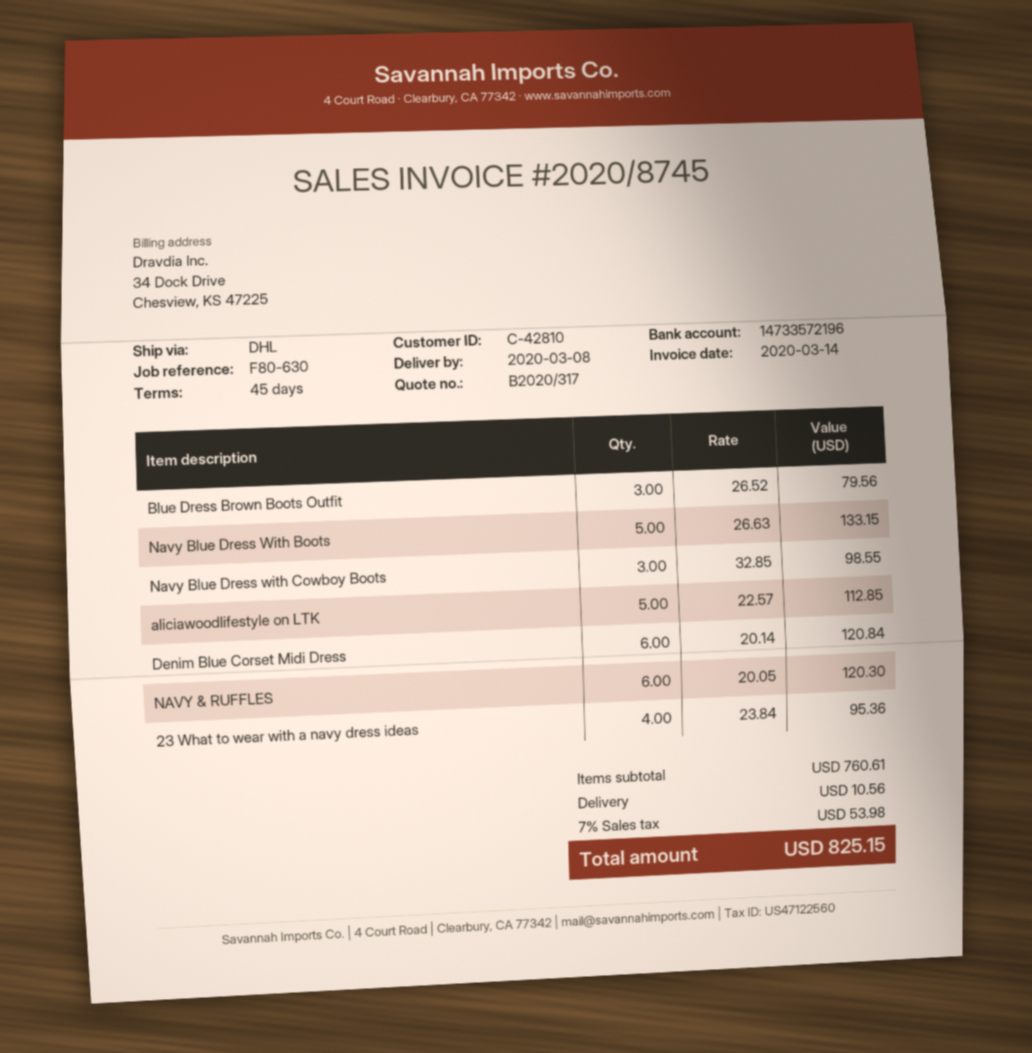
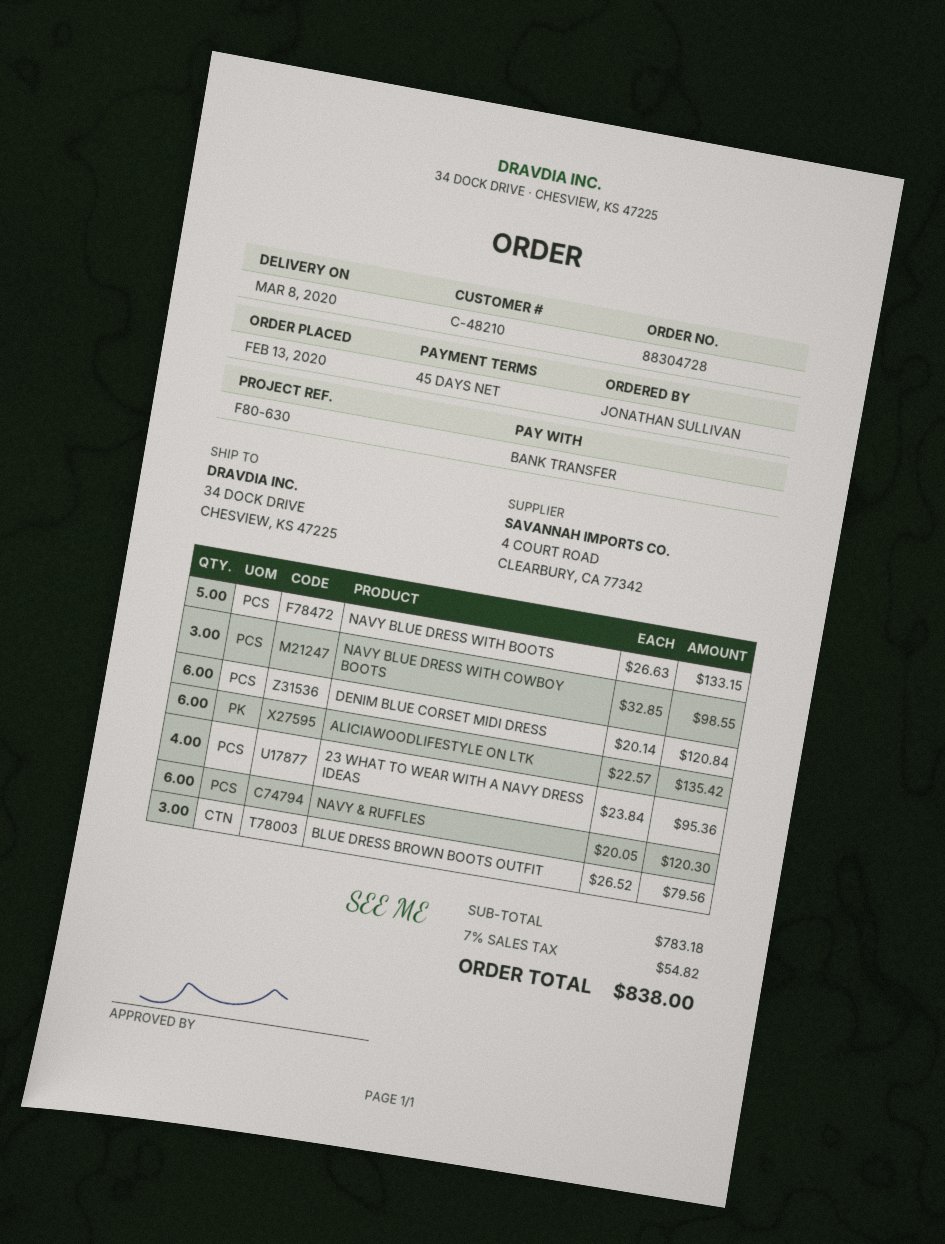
customer number: C-42810 -> C-48210
aliciawoodlifestyle on LTK: 5 x 22.57 = 112.85 -> 6 x 22.57 = 135.42
subtotal: 760.61 -> 783.18
shipping: 10.56 -> none
tax: 7% = 53.98 -> 7% = 54.82
total: 825.15 -> 838.00

